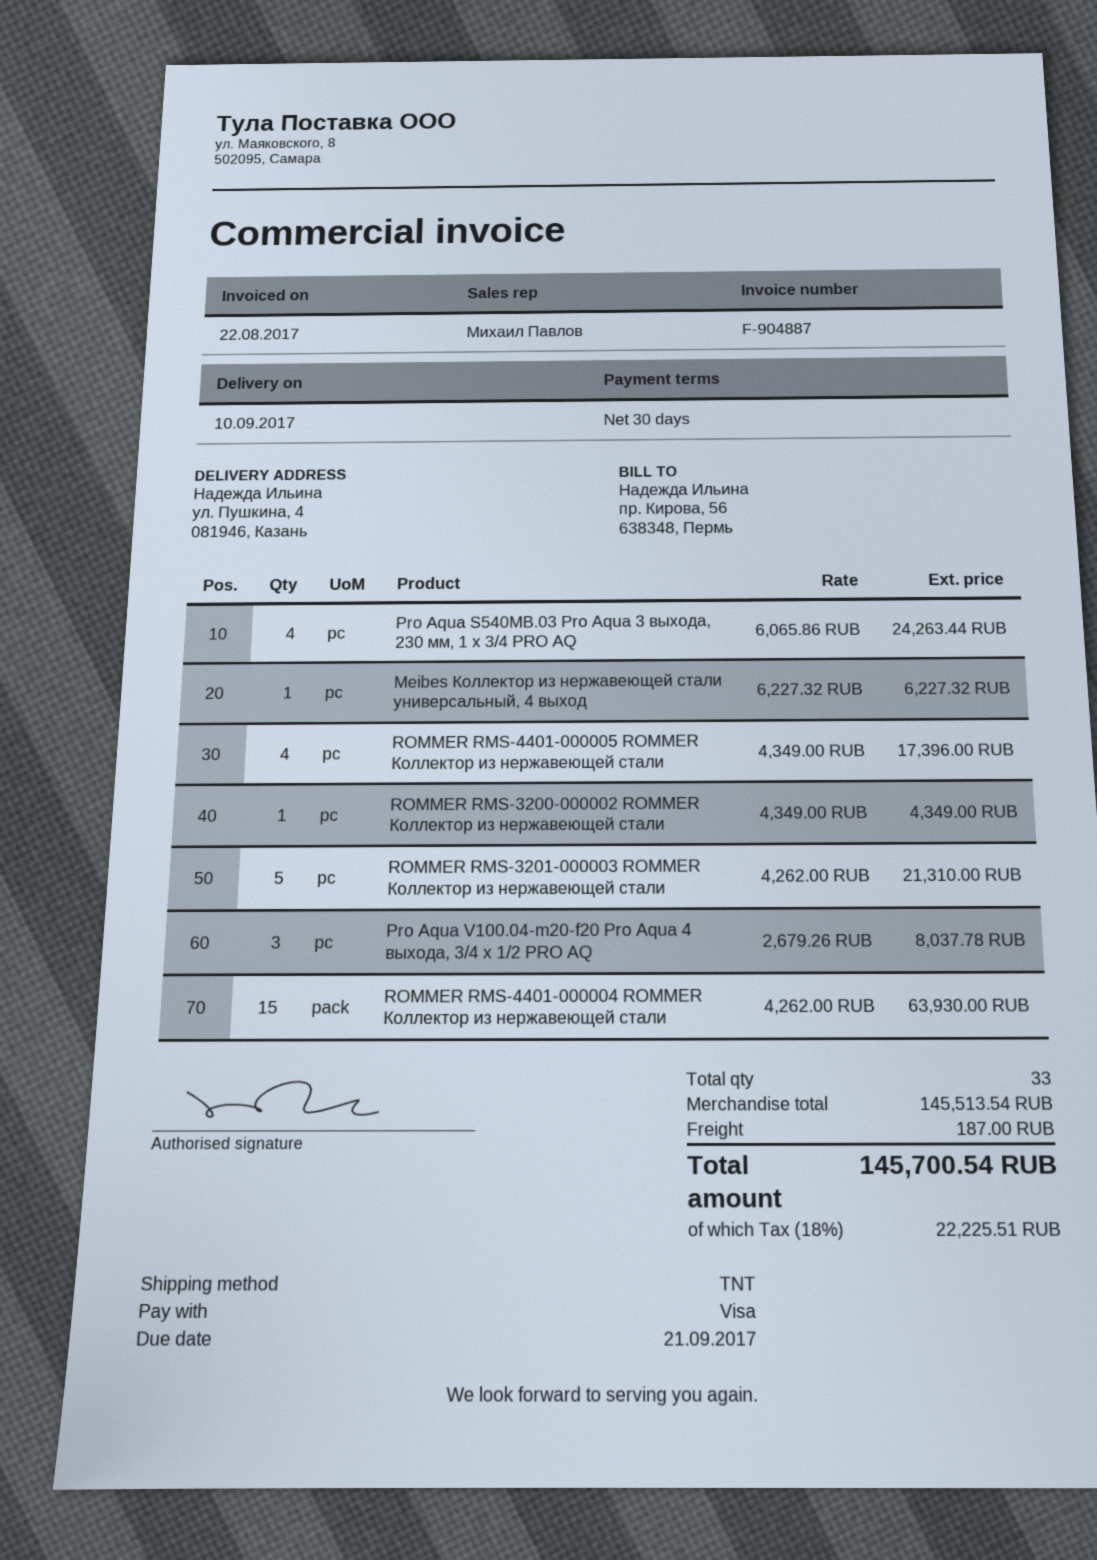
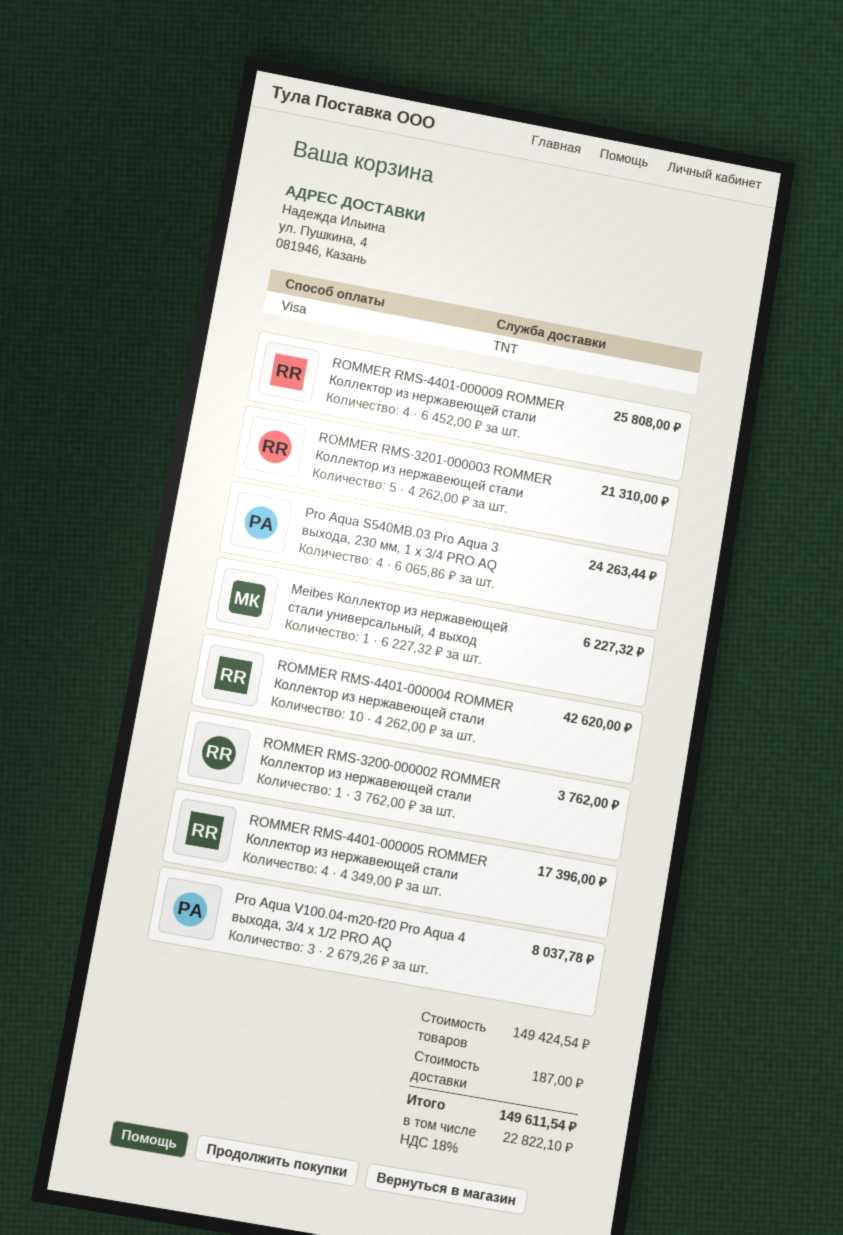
ROMMER RMS-3200-000002 ROMMER Коллектор из нержавеющей стали: 1 x 4349.00 = 4349.00 -> 1 x 3762.00 = 3762.00
ROMMER RMS-4401-000004 ROMMER Коллектор из нержавеющей стали: 15 x 4262.00 = 63930.00 -> 10 x 4262.00 = 42620.00
ROMMER RMS-4401-000009 ROMMER Коллектор из нержавеющей стали: none -> 4 x 6452.00 = 25808.00
subtotal: 145513.54 -> 149424.54
tax: 18% = 22225.51 -> 18% = 22822.10
total: 145700.54 -> 149611.54

